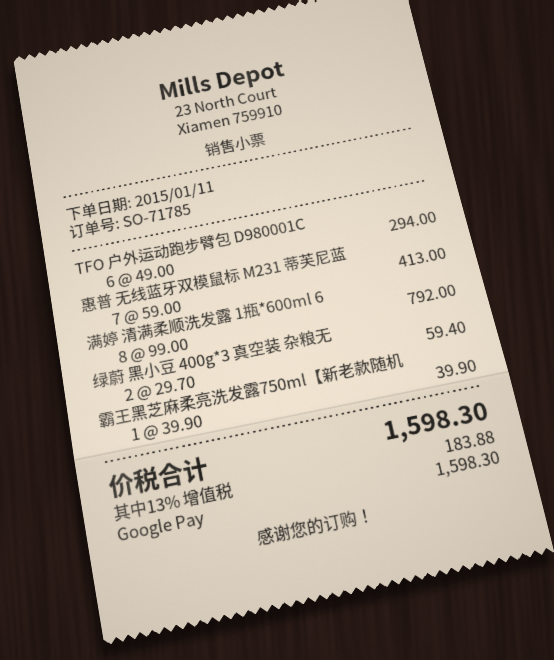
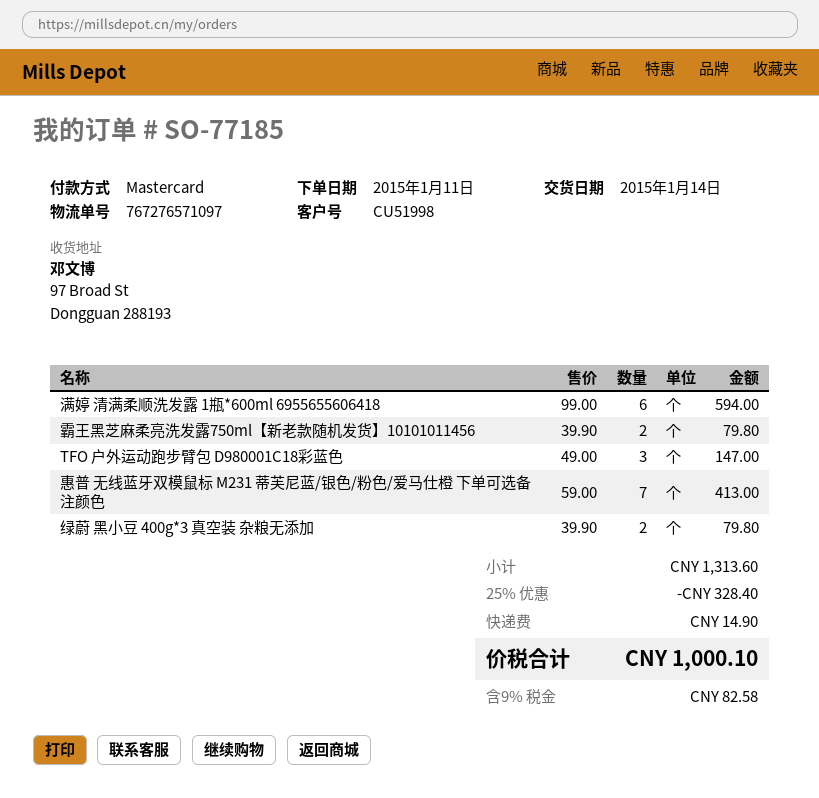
order number: SO-71785 -> SO-77185
payment method: Google Pay -> Mastercard
TFO 户外运动跑步臂包 D980001C: 6 x 49.00 = 294.00 -> 3 x 49.00 = 147.00
满婷 清满柔顺洗发露 1瓶*600ml 6: 8 x 99.00 = 792.00 -> 6 x 99.00 = 594.00
绿蔚 黑小豆 400g*3 真空装 杂粮无: 2 x 29.70 = 59.40 -> 2 x 39.90 = 79.80
霸王黑芝麻柔亮洗发露750ml【新老款随机: 1 x 39.90 = 39.90 -> 2 x 39.90 = 79.80
discount: none -> 25% = 328.40
shipping: none -> 14.90
tax: 13% = 183.88 -> 9% = 82.58
total: 1598.30 -> 1000.10

